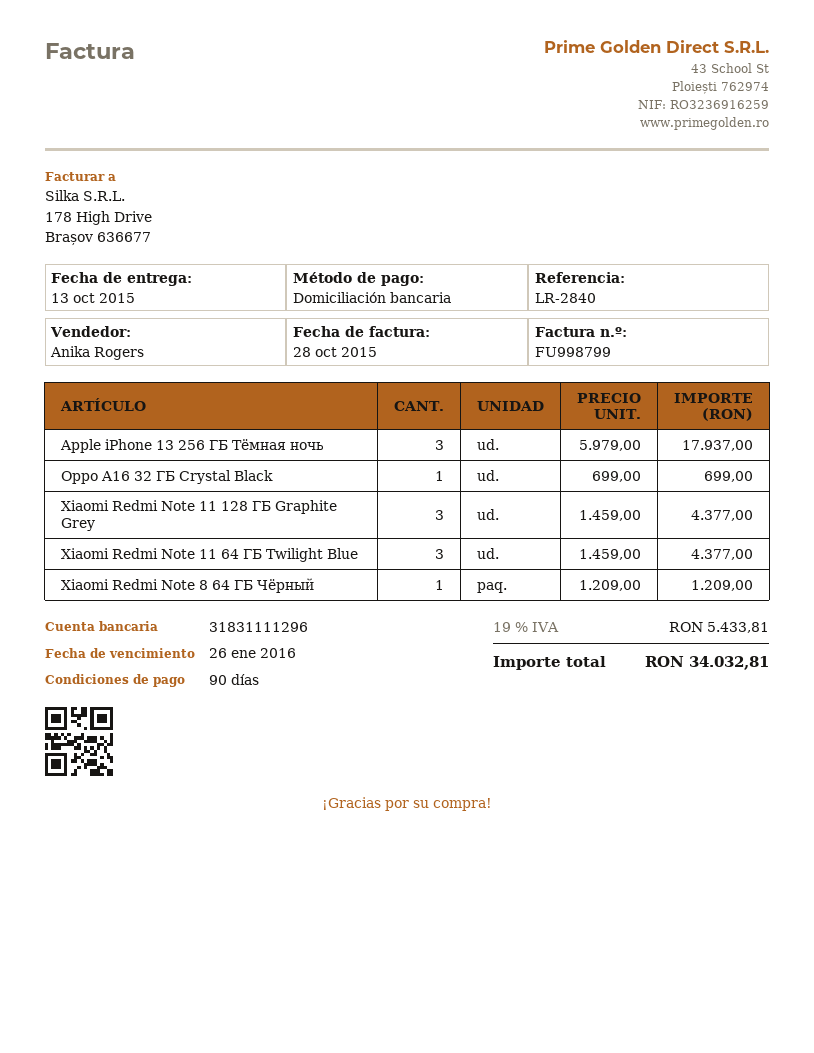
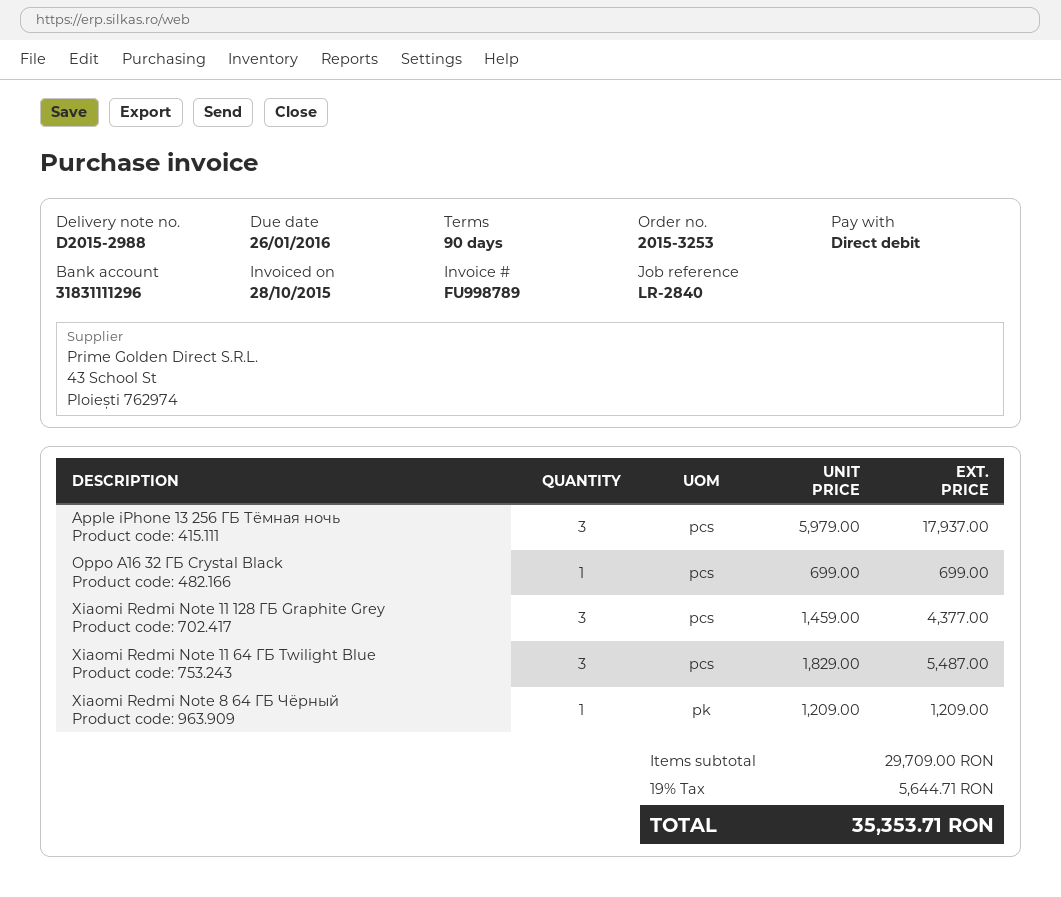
invoice number: FU998799 -> FU998789
Xiaomi Redmi Note 11 64 ГБ Twilight Blue: 3 x 1459.00 = 4377.00 -> 3 x 1829.00 = 5487.00
tax: 19% = 5433.81 -> 19% = 5644.71
total: 34032.81 -> 35353.71

